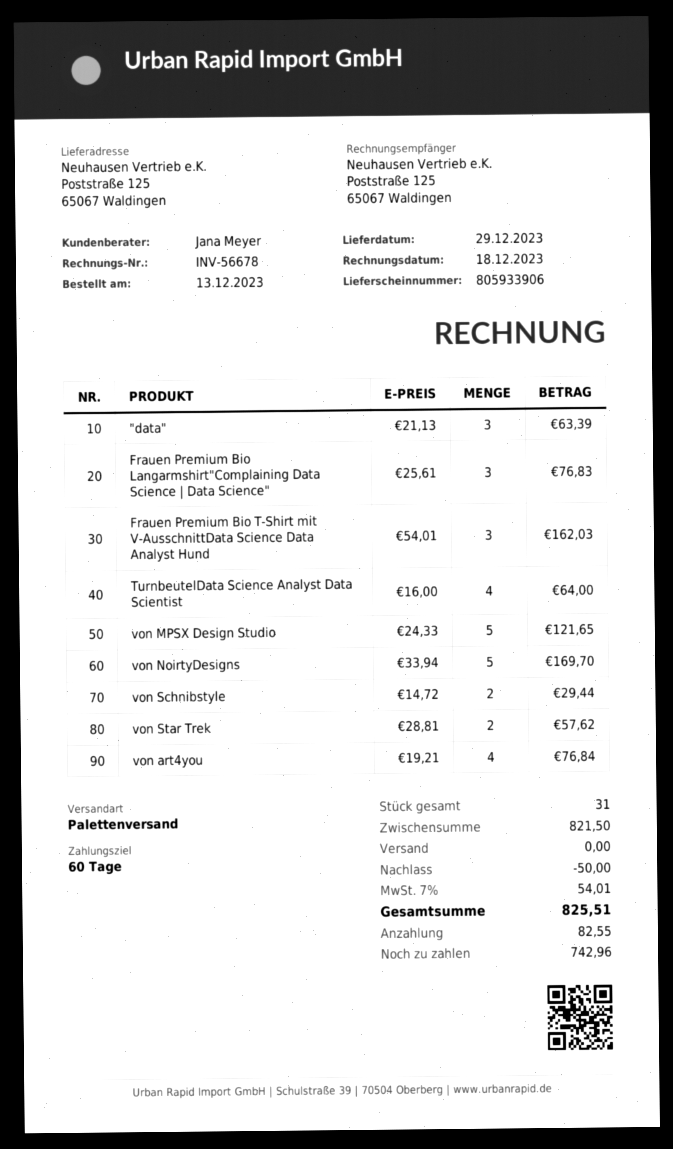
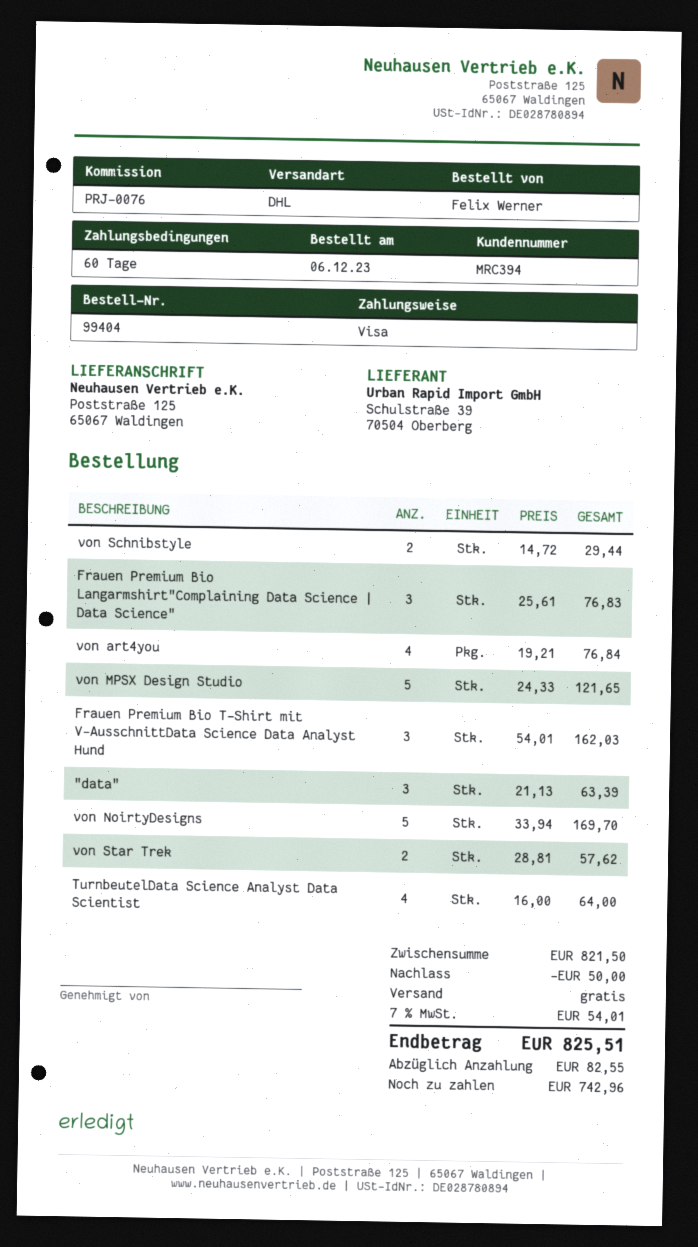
order date: 2023-12-13 -> 2023-12-06
shipping method: pallet freight -> DHL

